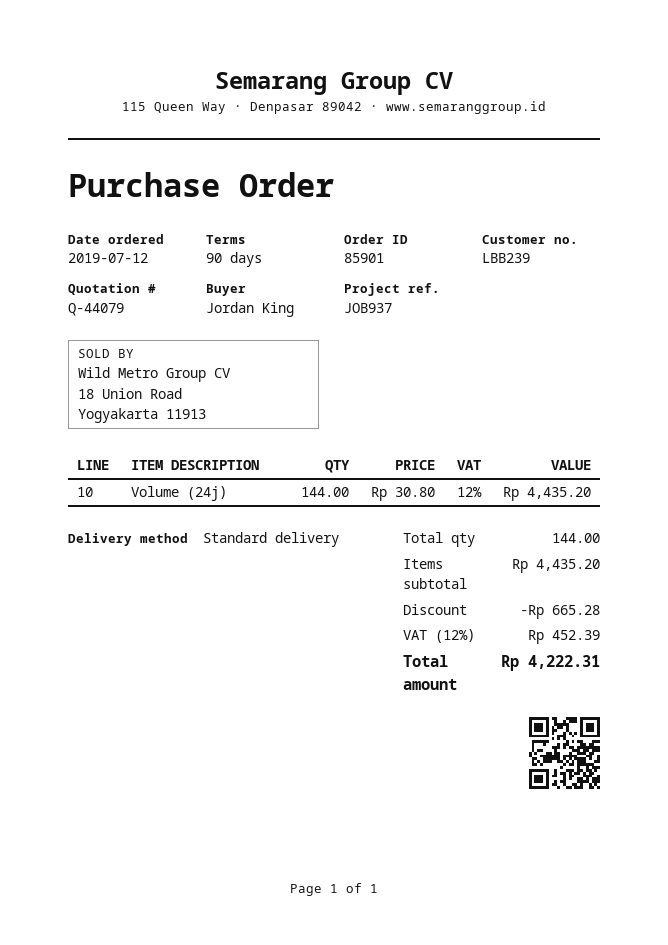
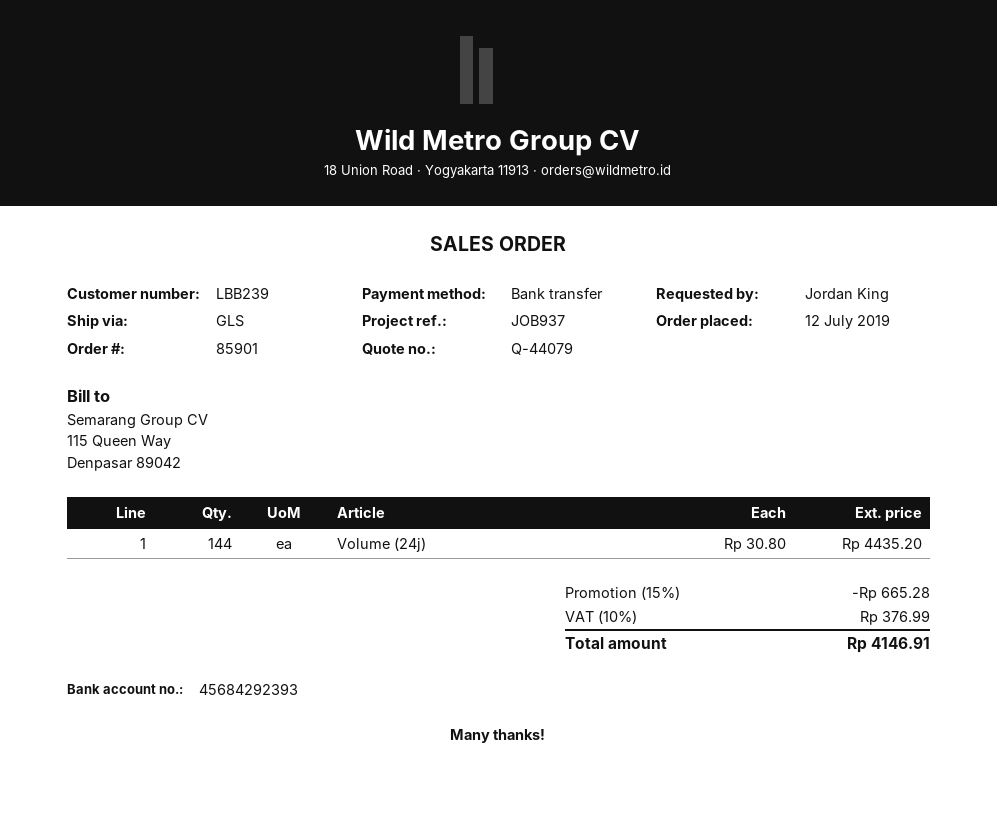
shipping method: standard -> GLS
tax: 12% = 452.39 -> 10% = 376.99
total: 4222.31 -> 4146.91

